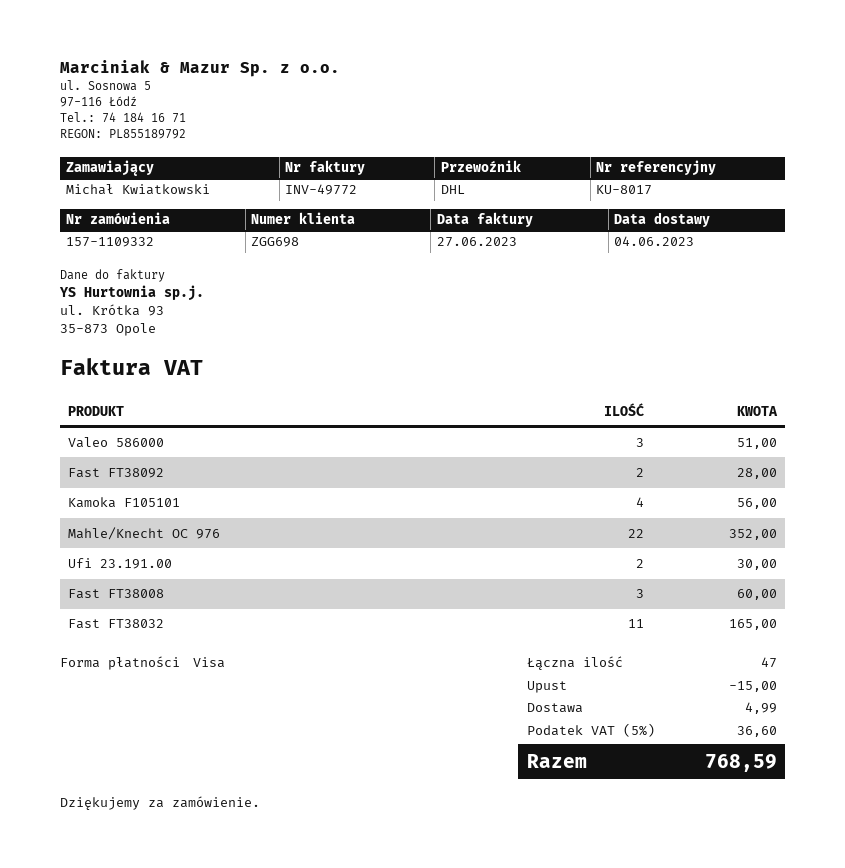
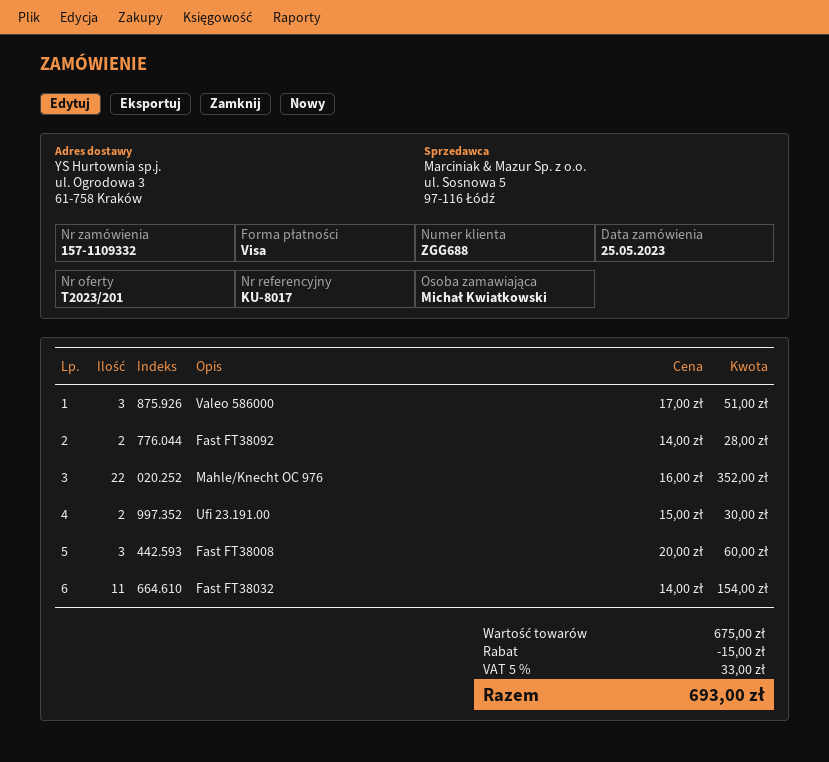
customer number: ZGG698 -> ZGG688
Kamoka F105101: 4 for 56.00 -> none
Fast FT38032: 11 for 165.00 -> 11 for 154.00
shipping: 4.99 -> none
tax: 5% = 36.60 -> 5% = 33.00
total: 768.59 -> 693.00

